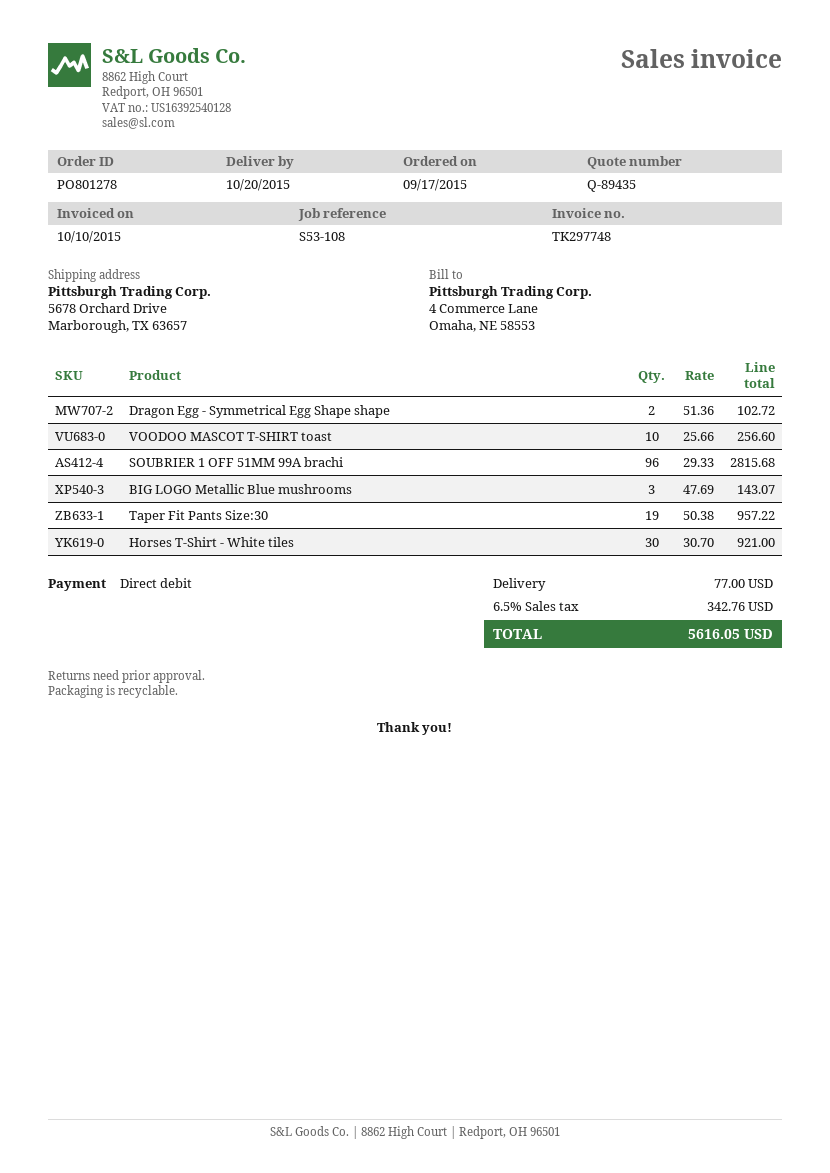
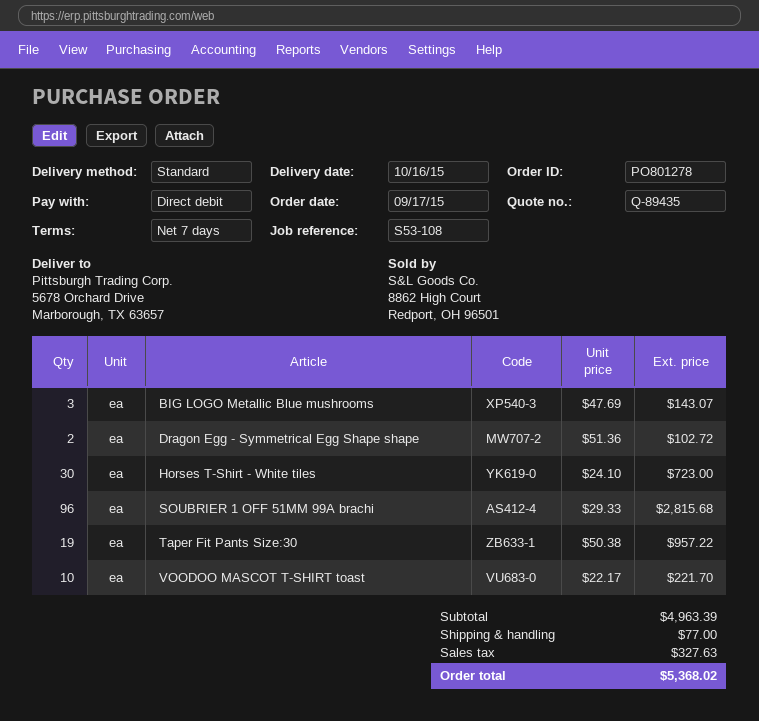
delivery date: 2015-10-20 -> 2015-10-16
VOODOO MASCOT T-SHIRT toast: 10 x 25.66 = 256.60 -> 10 x 22.17 = 221.70
Horses T-Shirt - White tiles: 30 x 30.70 = 921.00 -> 30 x 24.10 = 723.00
tax: 342.76 -> 327.63
total: 5616.05 -> 5368.02

